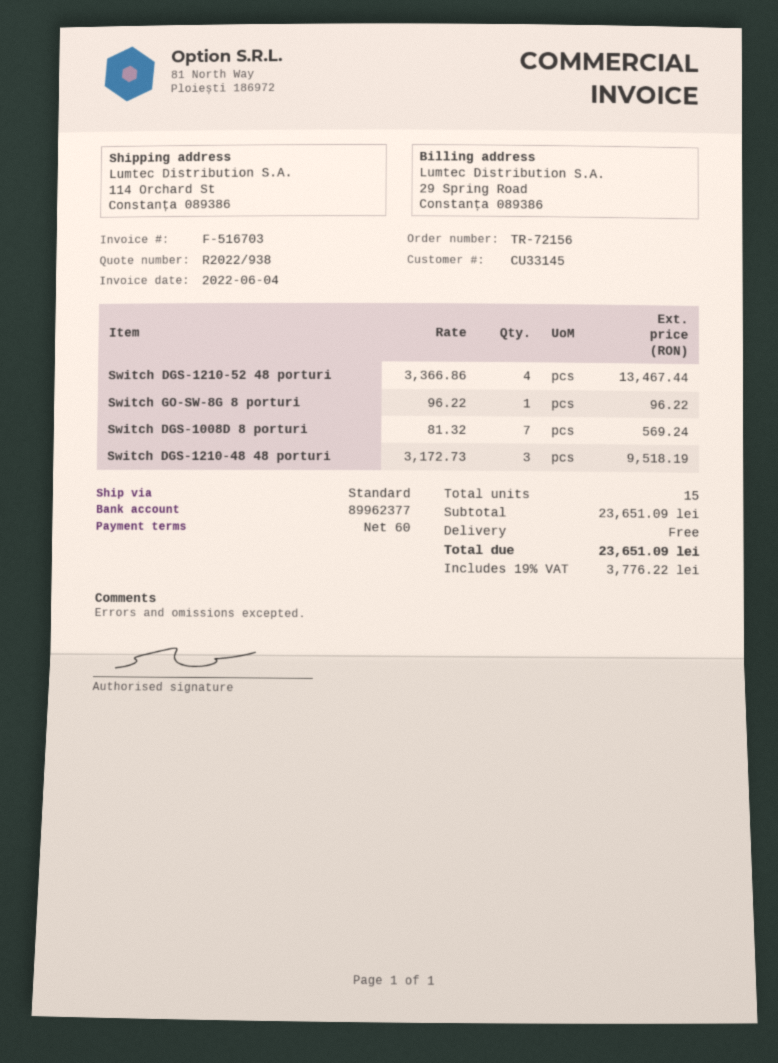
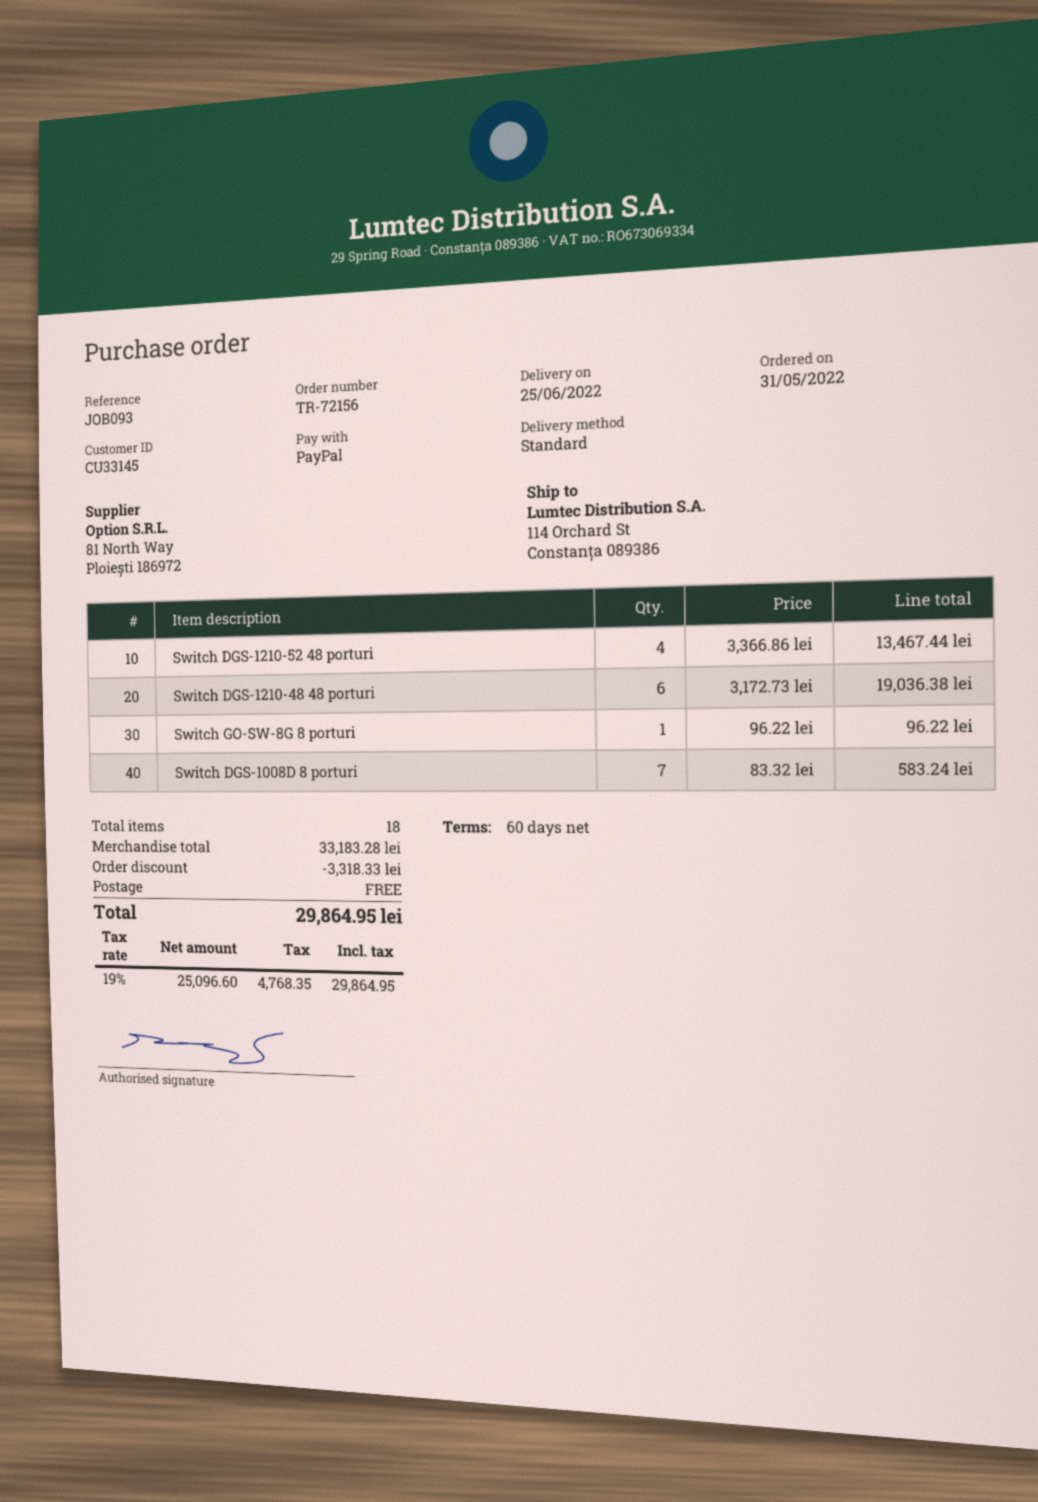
Switch DGS-1008D 8 porturi: 7 x 81.32 = 569.24 -> 7 x 83.32 = 583.24
Switch DGS-1210-48 48 porturi: 3 x 3172.73 = 9518.19 -> 6 x 3172.73 = 19036.38
total quantity: 15 -> 18
subtotal: 23651.09 -> 33183.28
discount: none -> 3318.33
tax: 19% = 3776.22 -> 19% = 4768.35
total: 23651.09 -> 29864.95

